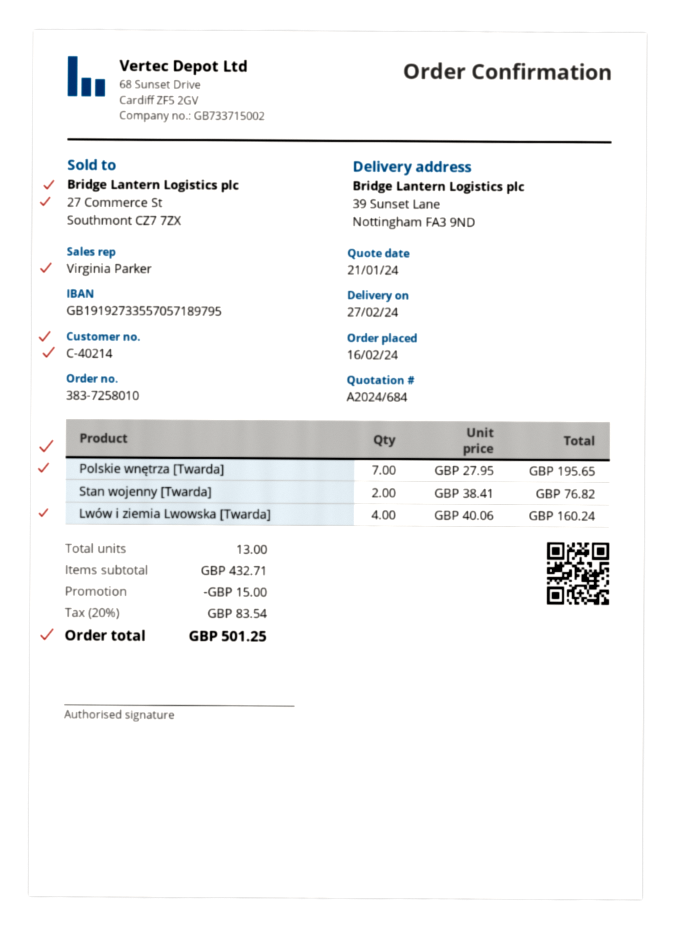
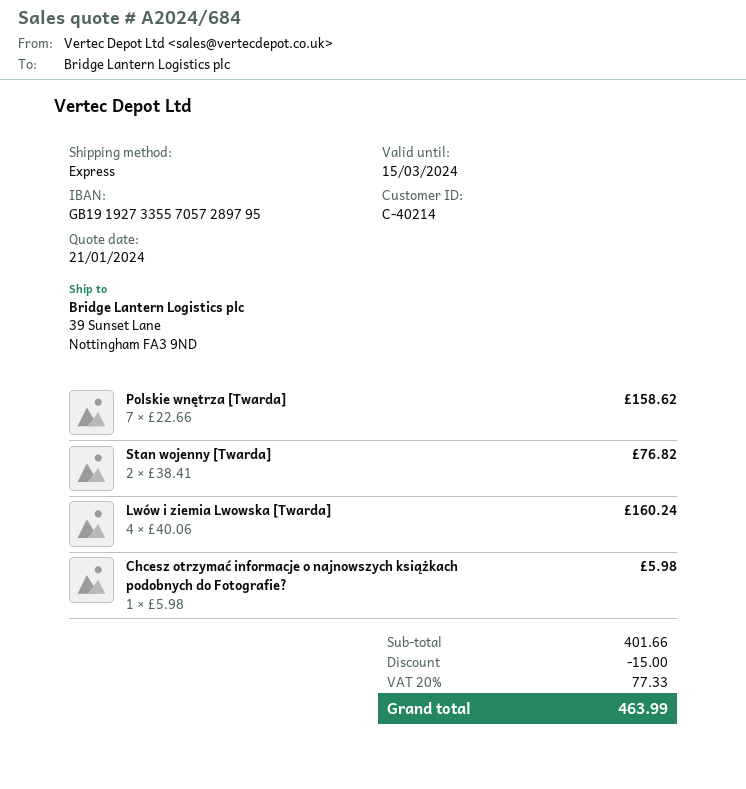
bank account: GB19192733557057189795 -> GB19192733557057289795
Polskie wnętrza [Twarda]: 7 x 27.95 = 195.65 -> 7 x 22.66 = 158.62
Chcesz otrzymać informacje o najnowszych książkach podobnych do Fotografie?: none -> 1 x 5.98 = 5.98
subtotal: 432.71 -> 401.66
tax: 20% = 83.54 -> 20% = 77.33
total: 501.25 -> 463.99

